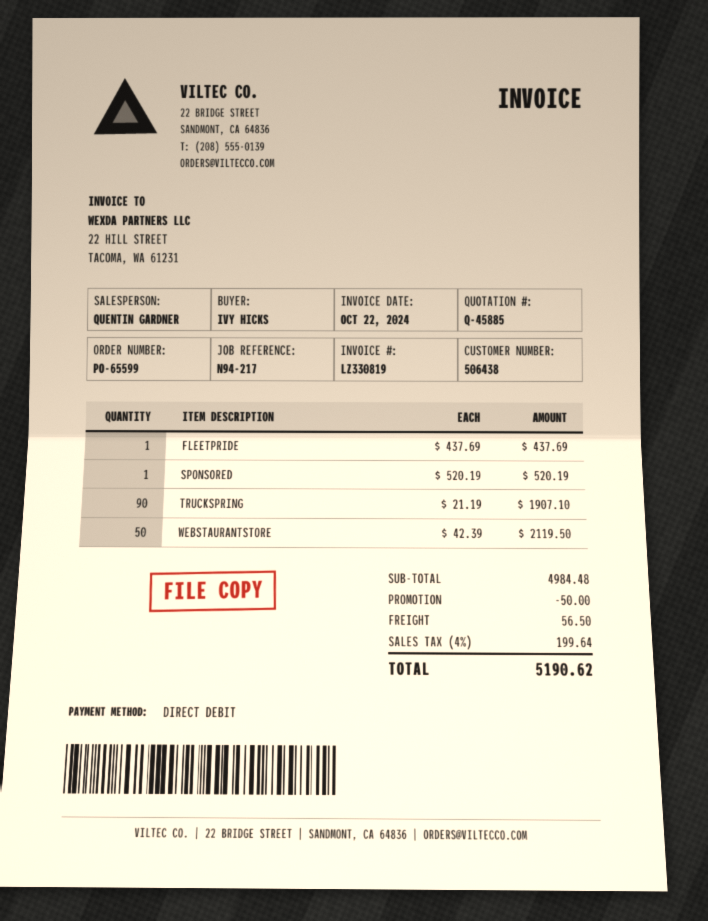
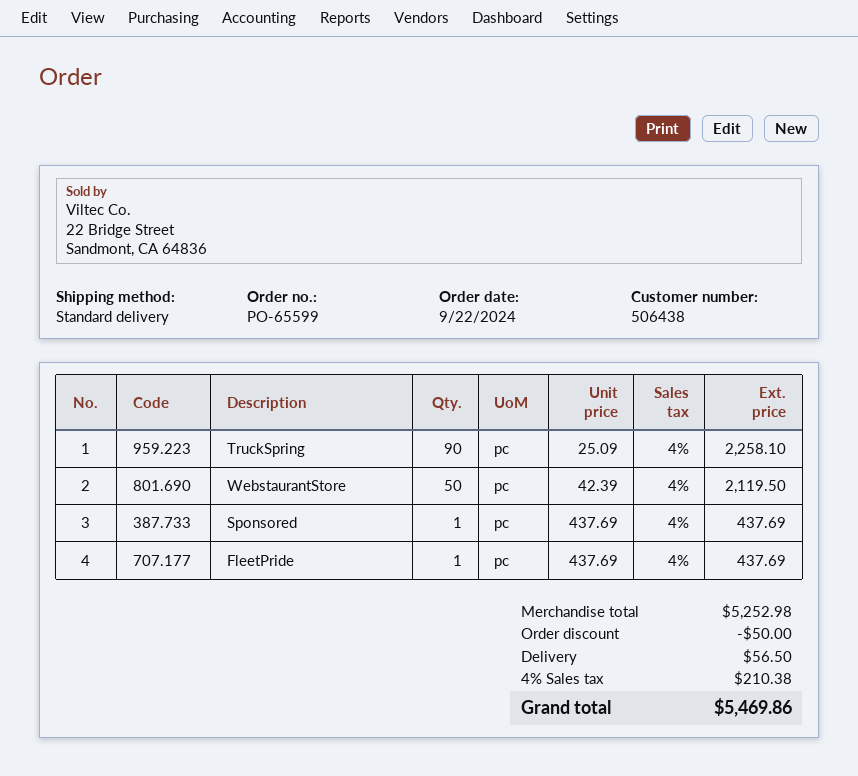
SPONSORED: 1 x 520.19 = 520.19 -> 1 x 437.69 = 437.69
TRUCKSPRING: 90 x 21.19 = 1907.10 -> 90 x 25.09 = 2258.10
subtotal: 4984.48 -> 5252.98
tax: 4% = 199.64 -> 4% = 210.38
total: 5190.62 -> 5469.86

